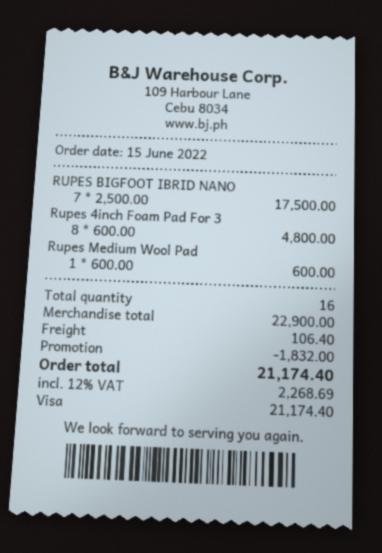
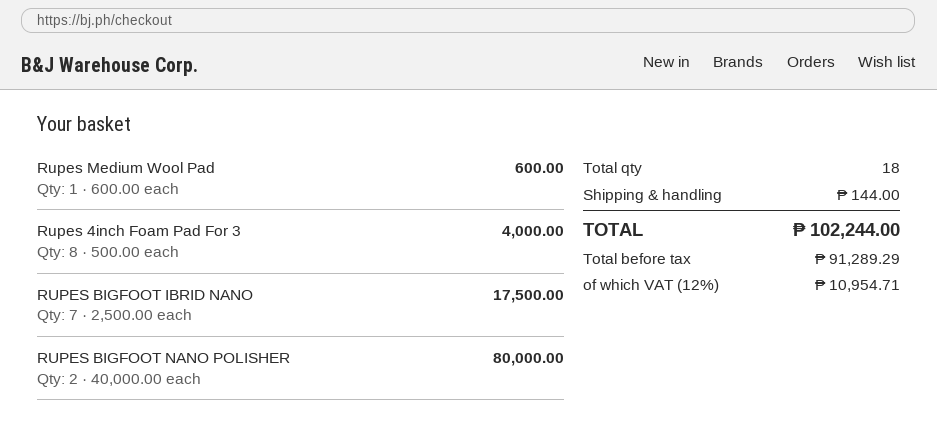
Rupes 4inch Foam Pad For 3: 8 x 600.00 = 4800.00 -> 8 x 500.00 = 4000.00
RUPES BIGFOOT NANO POLISHER: none -> 2 x 40000.00 = 80000.00
total quantity: 16 -> 18
discount: 1832.00 -> none
shipping: 106.40 -> 144.00
tax: 12% = 2268.69 -> 12% = 10954.71
total: 21174.40 -> 102244.00

